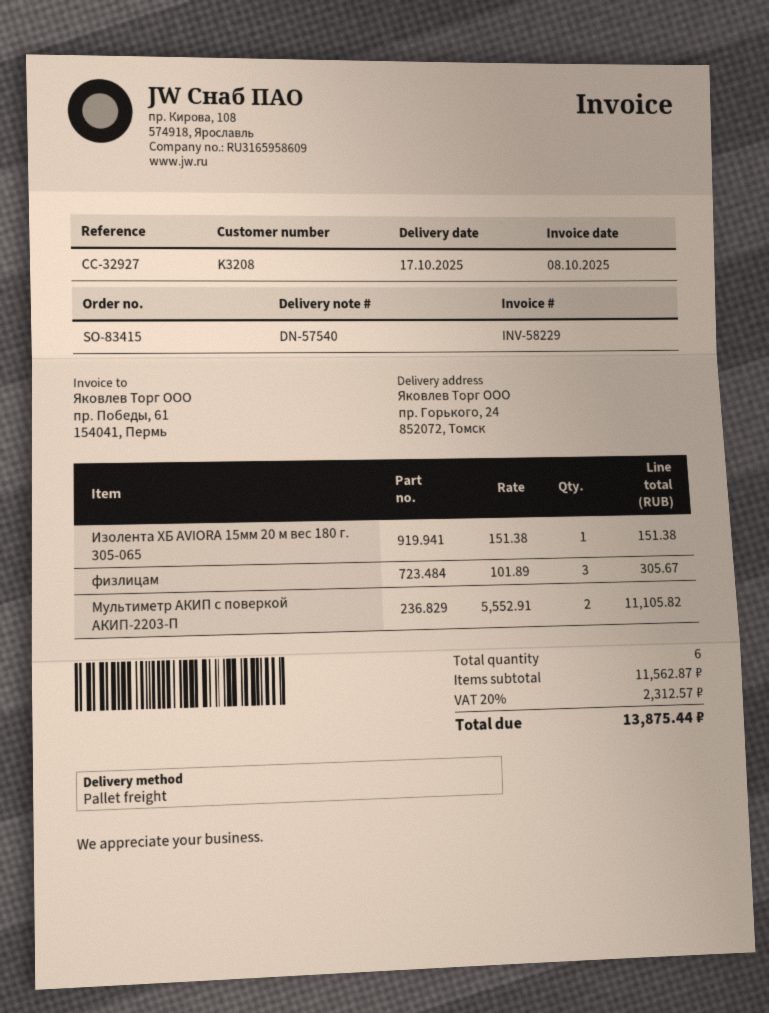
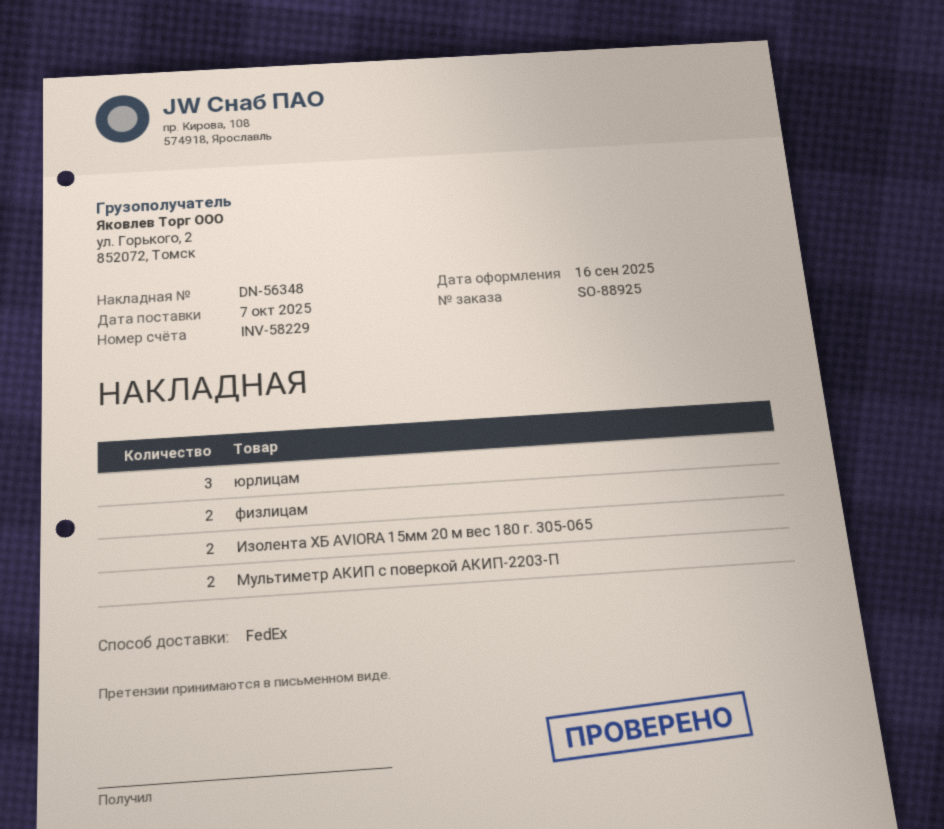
order number: SO-83415 -> SO-88925
delivery note number: DN-57540 -> DN-56348
delivery date: 2025-10-17 -> 2025-10-07
shipping method: pallet freight -> FedEx
ship to: пр. Горького, 24, 852072, Томск -> ул. Горького, 2, 852072, Томск
Изолента ХБ AVIORA 15мм 20 м вес 180 г. 305-065: 1 -> 2
физлицам: 3 -> 2
юрлицам: none -> 3

